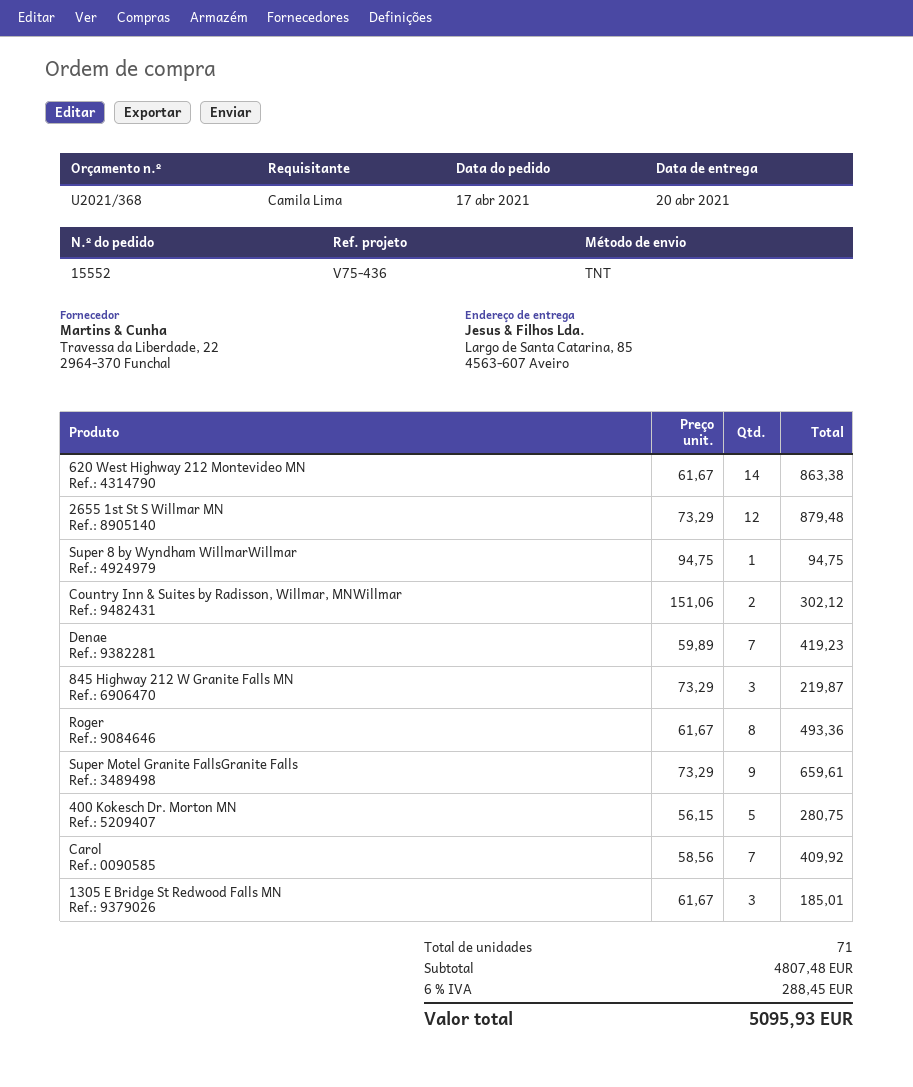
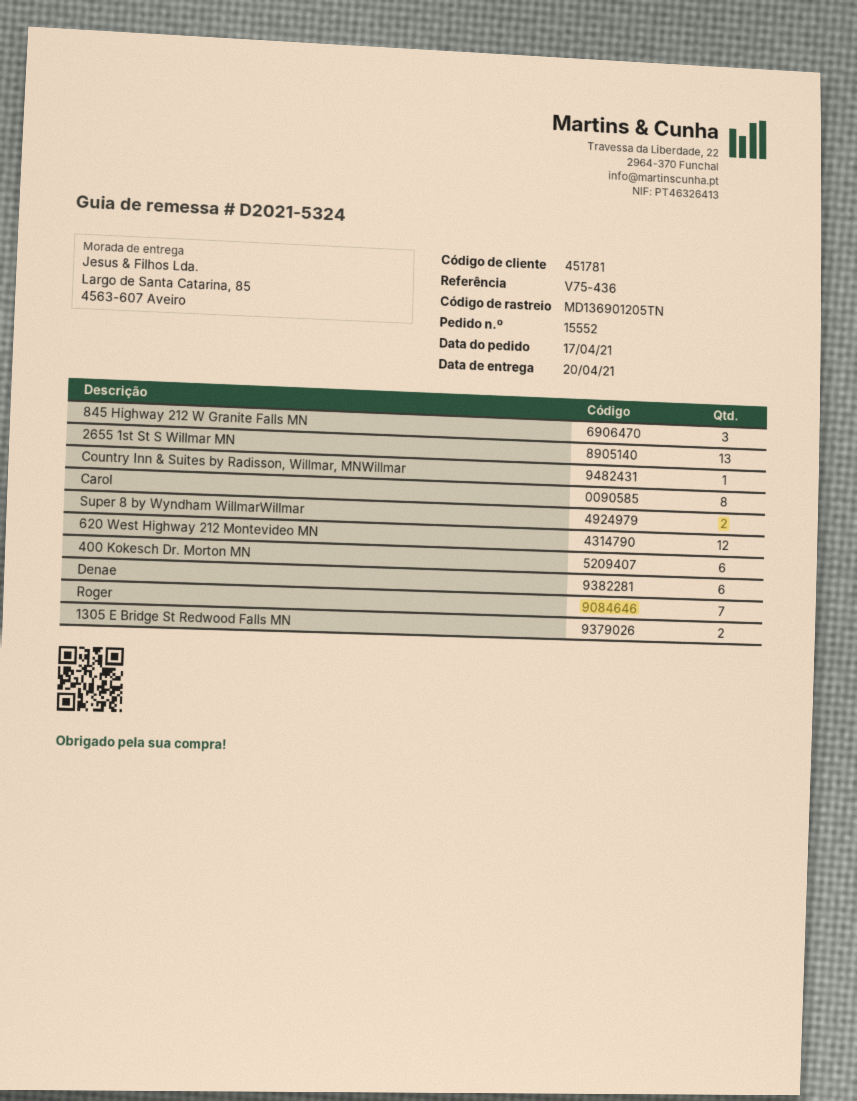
620 West Highway 212 Montevideo MN: 14 -> 12
2655 1st St S Willmar MN: 12 -> 13
Super 8 by Wyndham WillmarWillmar: 1 -> 2
Country Inn & Suites by Radisson, Willmar, MNWillmar: 2 -> 1
Denae: 7 -> 6
Roger: 8 -> 7
Super Motel Granite FallsGranite Falls: 9 -> none
400 Kokesch Dr. Morton MN: 5 -> 6
Carol: 7 -> 8
1305 E Bridge St Redwood Falls MN: 3 -> 2

